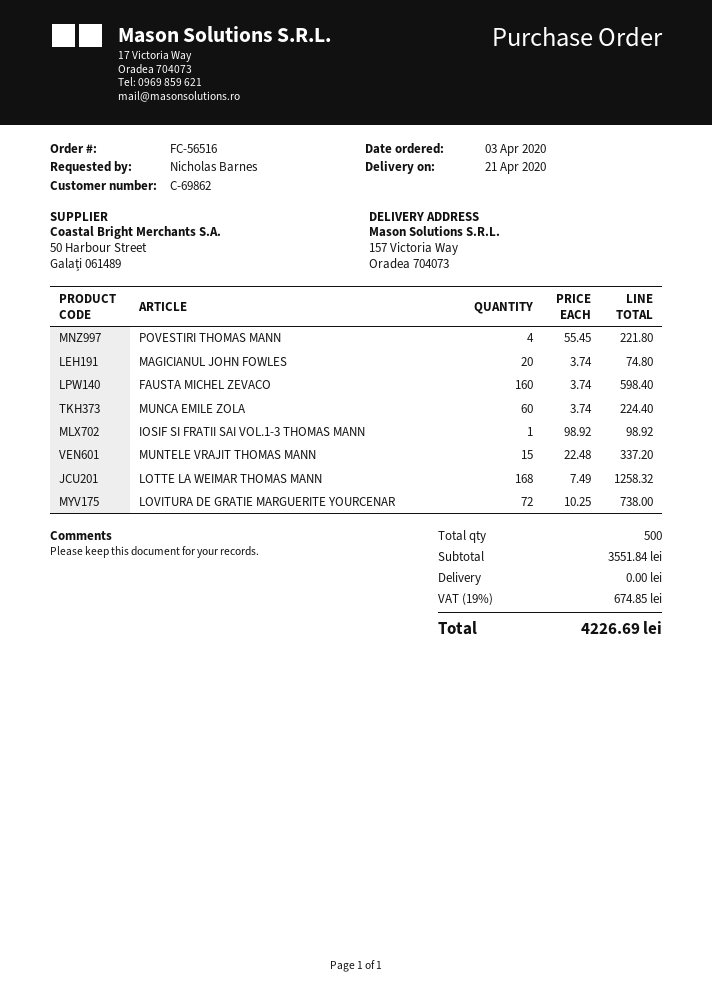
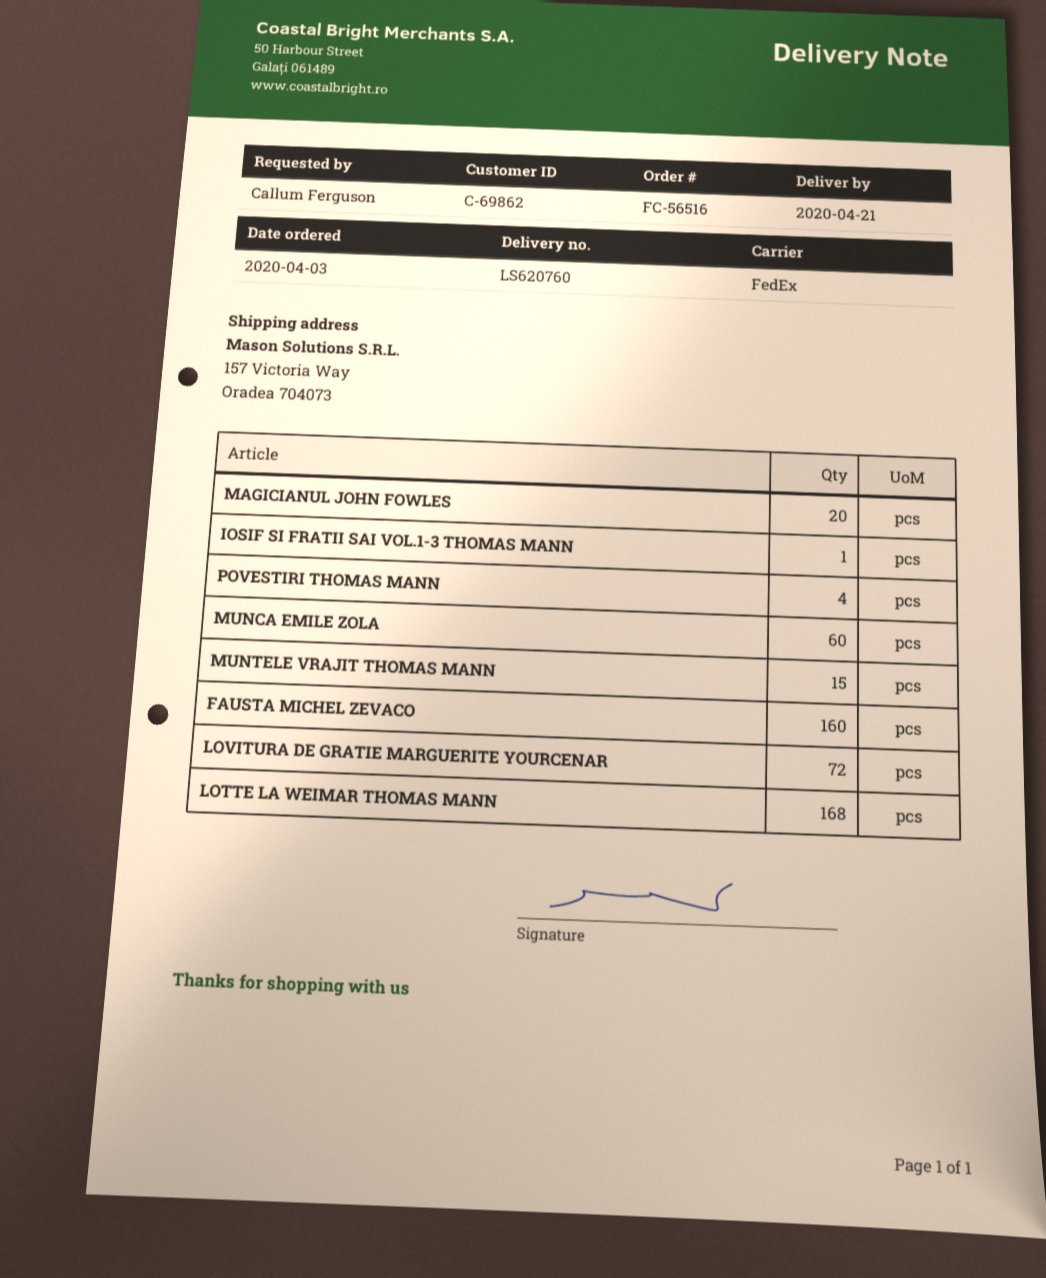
ordered by: Nicholas Barnes -> Callum Ferguson

